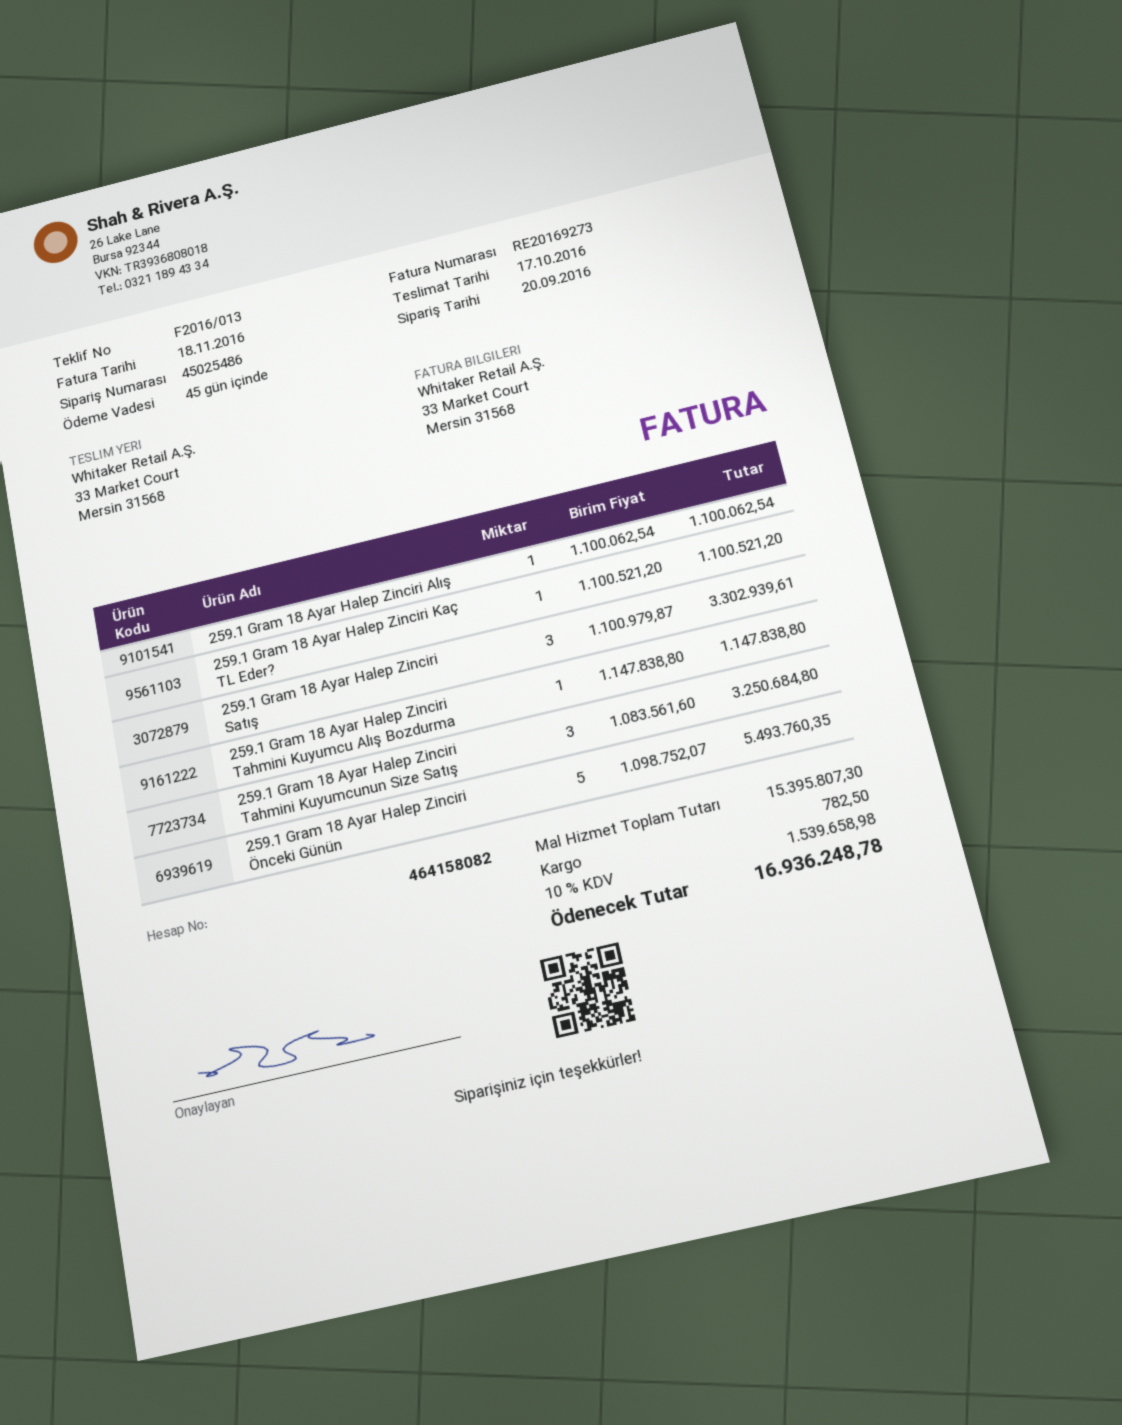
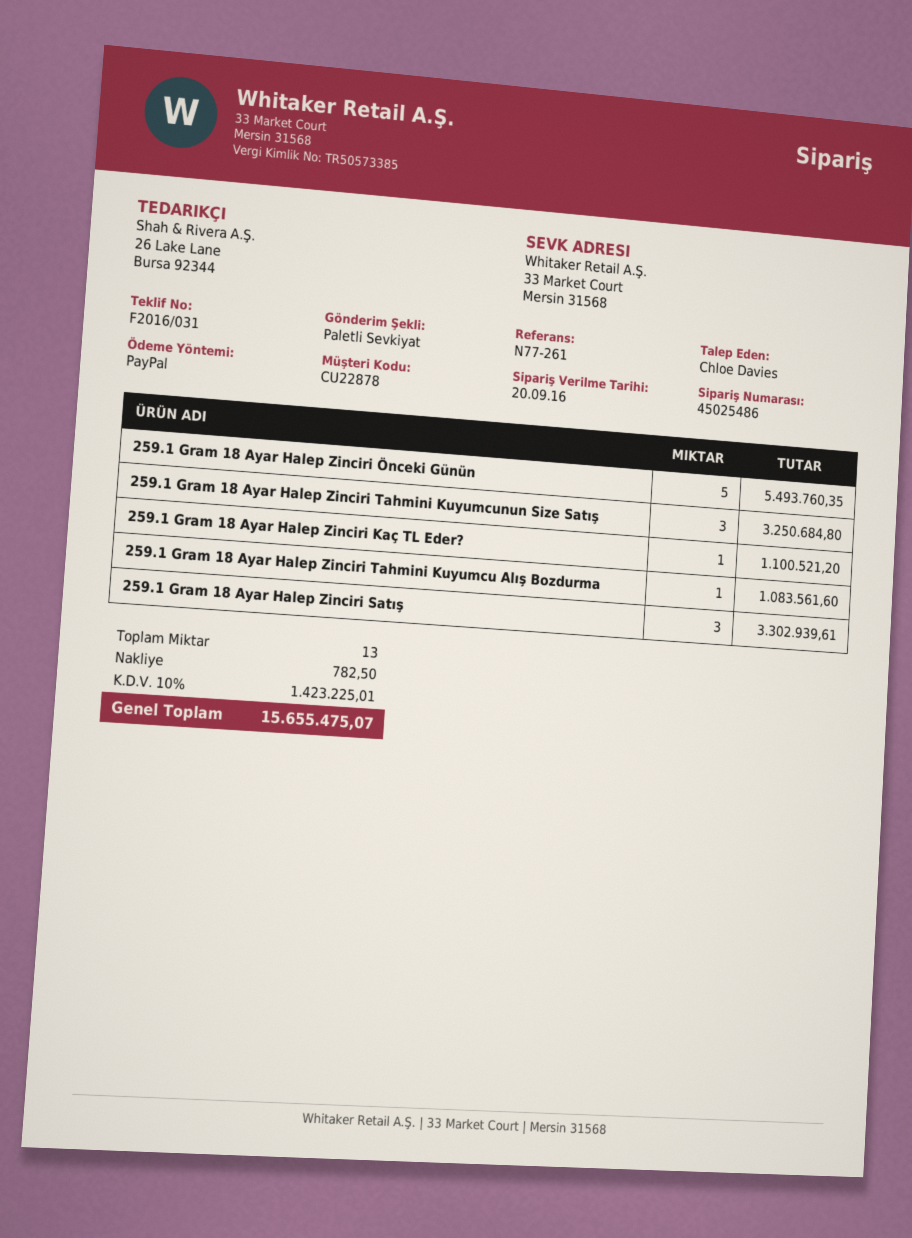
quote number: F2016/013 -> F2016/031
259.1 Gram 18 Ayar Halep Zinciri Alış: 1 for 1100062.54 -> none
259.1 Gram 18 Ayar Halep Zinciri Tahmini Kuyumcu Alış Bozdurma: 1 for 1147838.80 -> 1 for 1083561.60
tax: 10% = 1539658.98 -> 10% = 1423225.01
total: 16936248.78 -> 15655475.07

